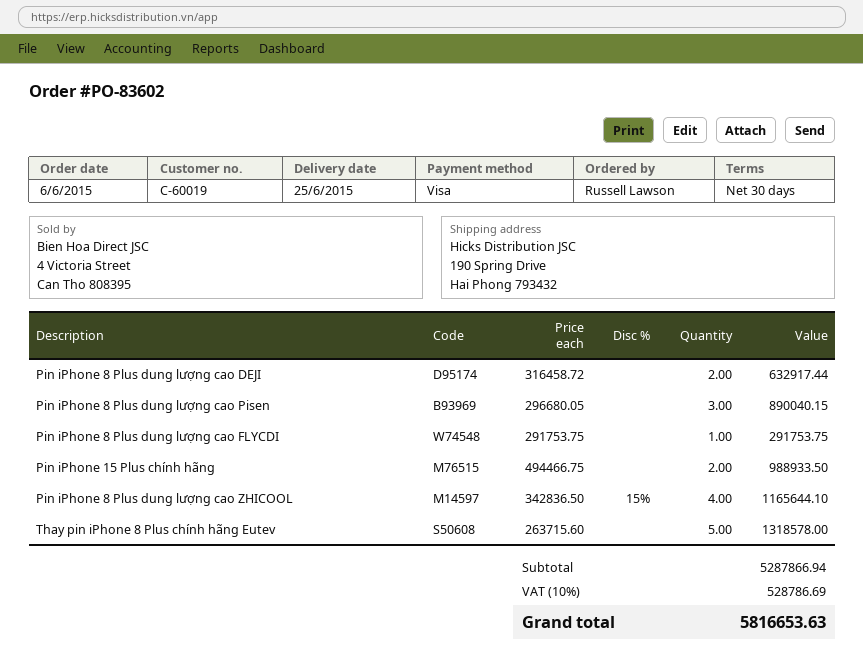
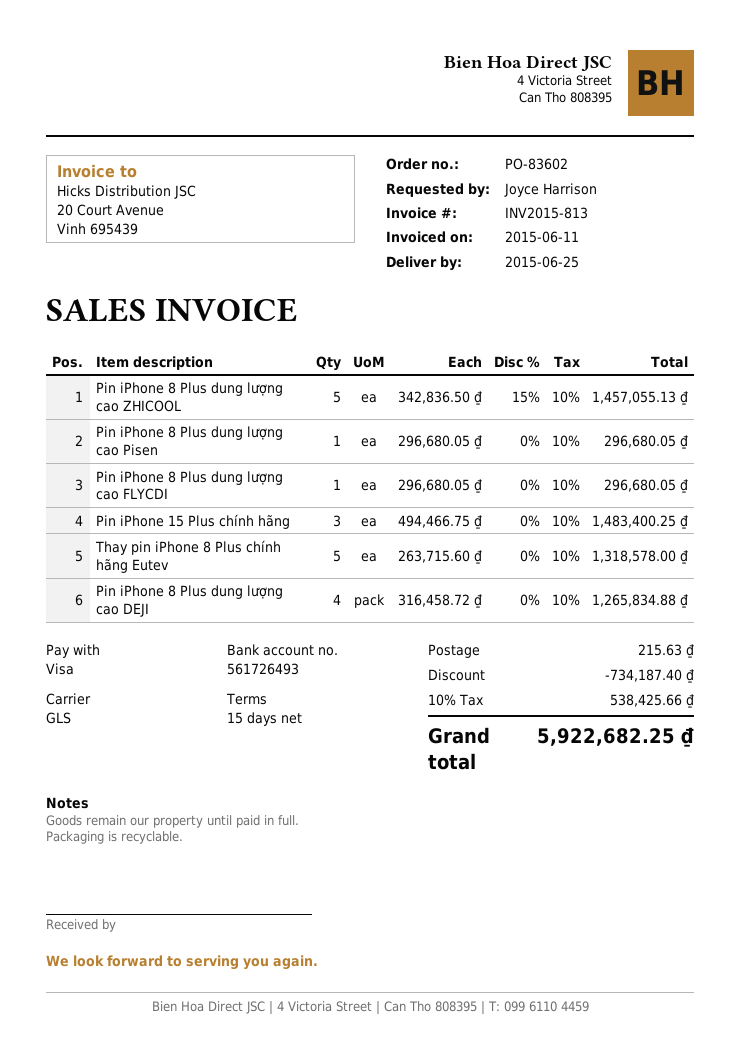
payment terms: 30 days -> 15 days
ordered by: Russell Lawson -> Joyce Harrison
Pin iPhone 8 Plus dung lượng cao DEJI: 2 x 316458.72 = 632917.44 -> 4 x 316458.72 = 1265834.88
Pin iPhone 8 Plus dung lượng cao Pisen: 3 x 296680.05 = 890040.15 -> 1 x 296680.05 = 296680.05
Pin iPhone 8 Plus dung lượng cao FLYCDI: 1 x 291753.75 = 291753.75 -> 1 x 296680.05 = 296680.05
Pin iPhone 15 Plus chính hãng: 2 x 494466.75 = 988933.50 -> 3 x 494466.75 = 1483400.25
Pin iPhone 8 Plus dung lượng cao ZHICOOL: 4 x 342836.50 - 15% = 1165644.10 -> 5 x 342836.50 - 15% = 1457055.13
discount: none -> 734187.40
shipping: none -> 215.63
tax: 10% = 528786.69 -> 10% = 538425.66
total: 5816653.63 -> 5922682.25

